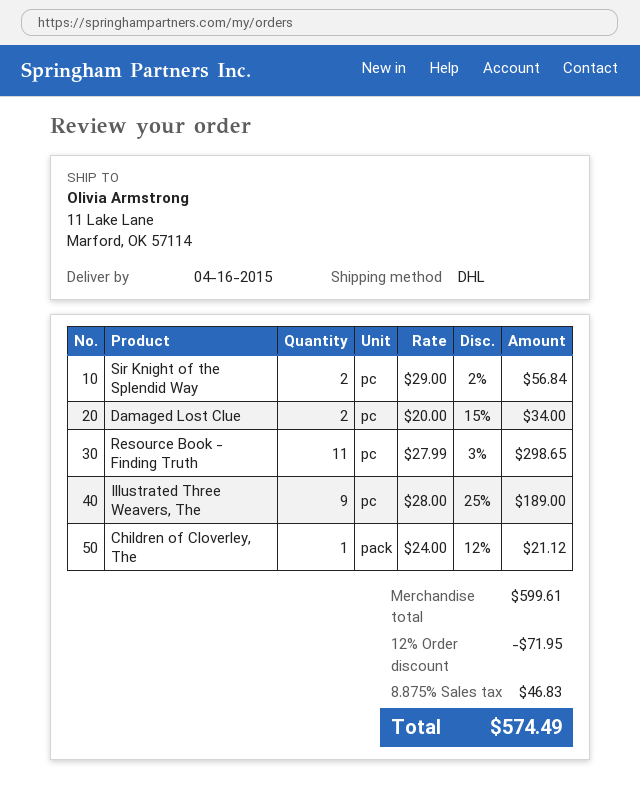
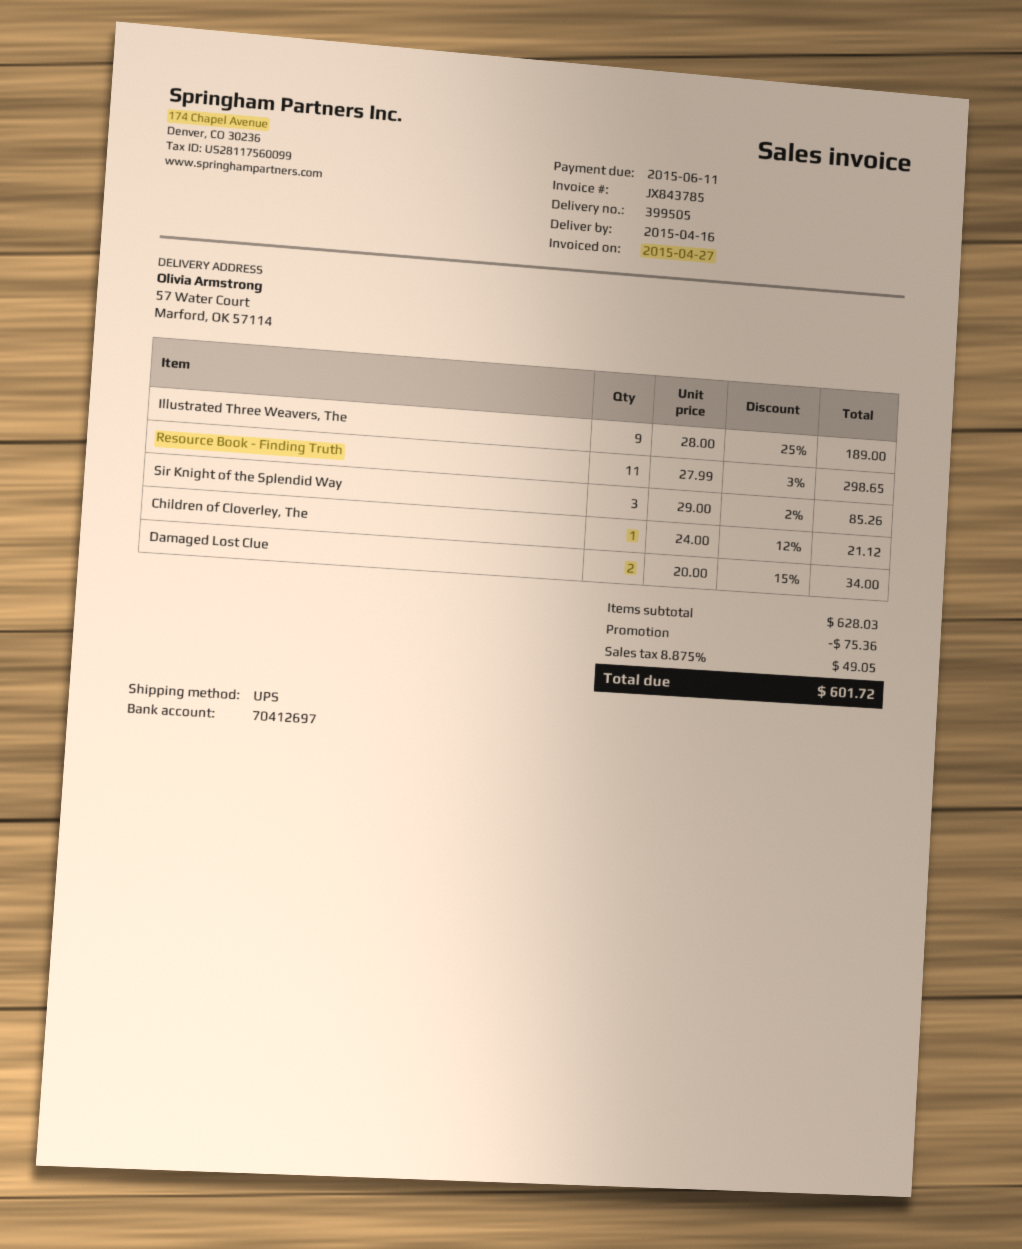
shipping method: DHL -> UPS
ship to: 11 Lake Lane, Marford, OK 57114 -> 57 Water Court, Marford, OK 57114
Sir Knight of the Splendid Way: 2 x 29.00 - 2% = 56.84 -> 3 x 29.00 - 2% = 85.26
subtotal: 599.61 -> 628.03
discount: 71.95 -> 75.36
tax: 8.875% = 46.83 -> 8.875% = 49.05
total: 574.49 -> 601.72

